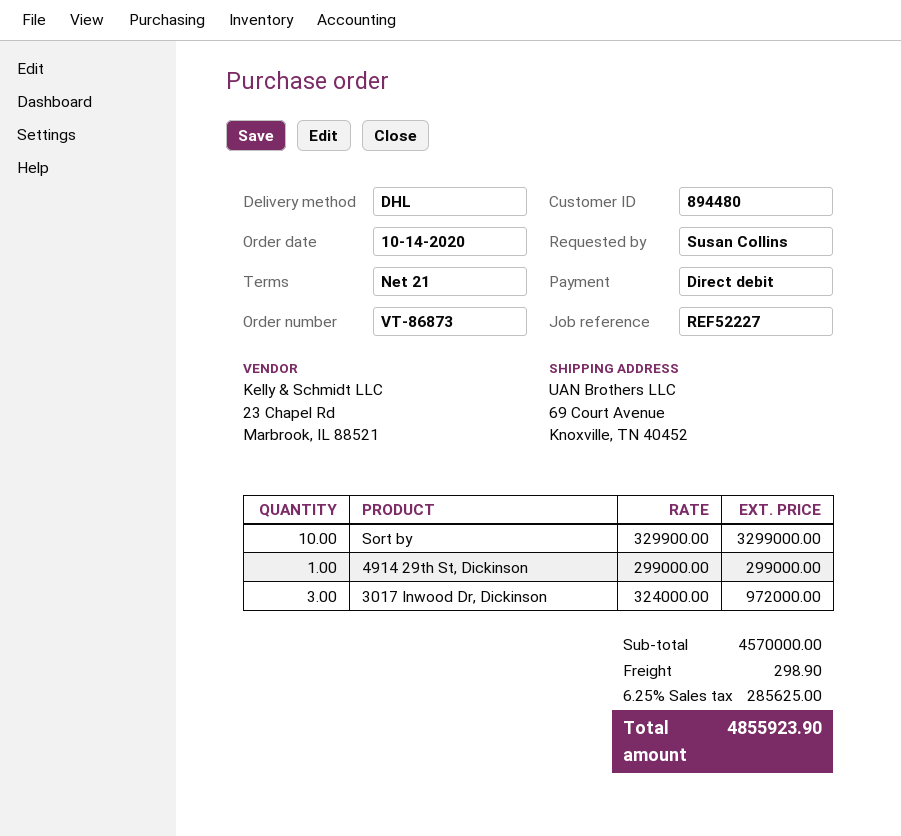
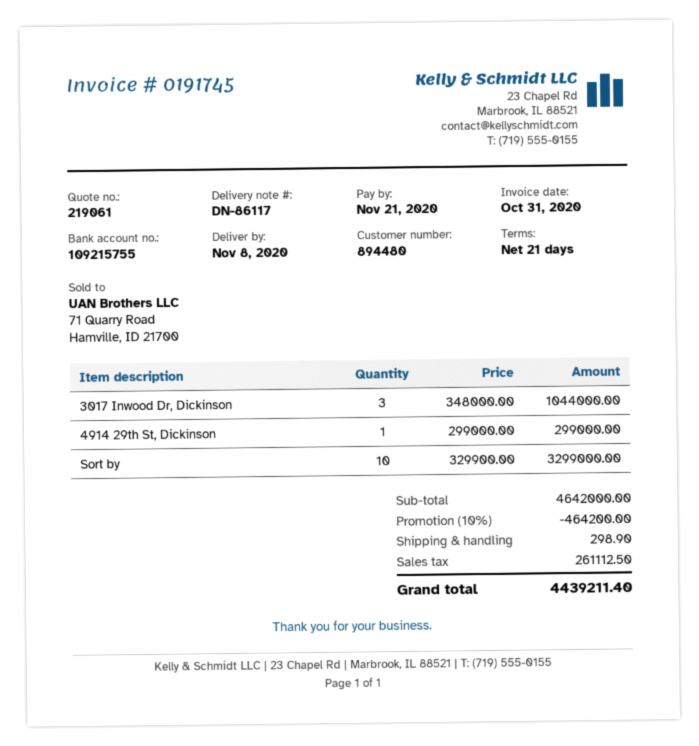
3017 Inwood Dr, Dickinson: 3 x 324000.00 = 972000.00 -> 3 x 348000.00 = 1044000.00
subtotal: 4570000.00 -> 4642000.00
discount: none -> 10% = 464200.00
tax: 285625.00 -> 261112.50
total: 4855923.90 -> 4439211.40

